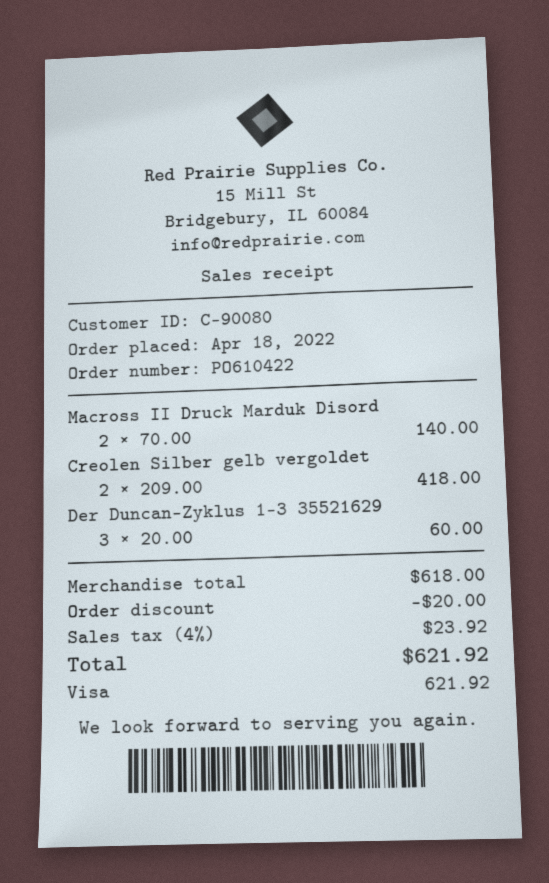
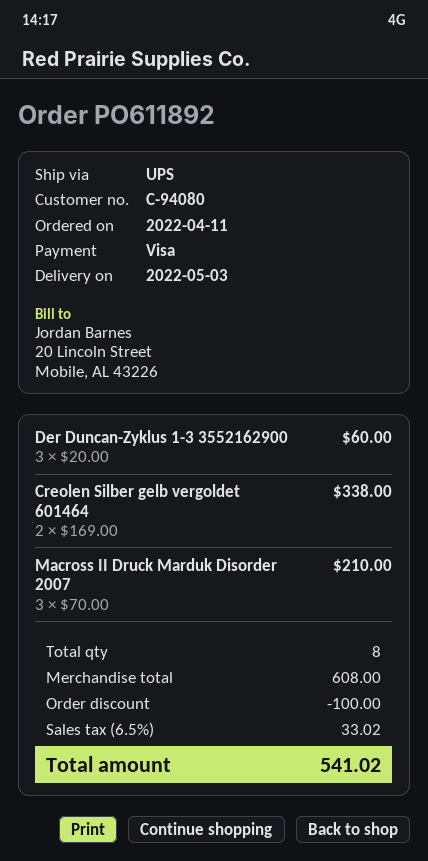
order number: PO610422 -> PO611892
order date: 2022-04-18 -> 2022-04-11
customer number: C-90080 -> C-94080
Macross II Druck Marduk Disord: 2 x 70.00 = 140.00 -> 3 x 70.00 = 210.00
Creolen Silber gelb vergoldet: 2 x 209.00 = 418.00 -> 2 x 169.00 = 338.00
subtotal: 618.00 -> 608.00
discount: 20.00 -> 100.00
tax: 4% = 23.92 -> 6.5% = 33.02
total: 621.92 -> 541.02

